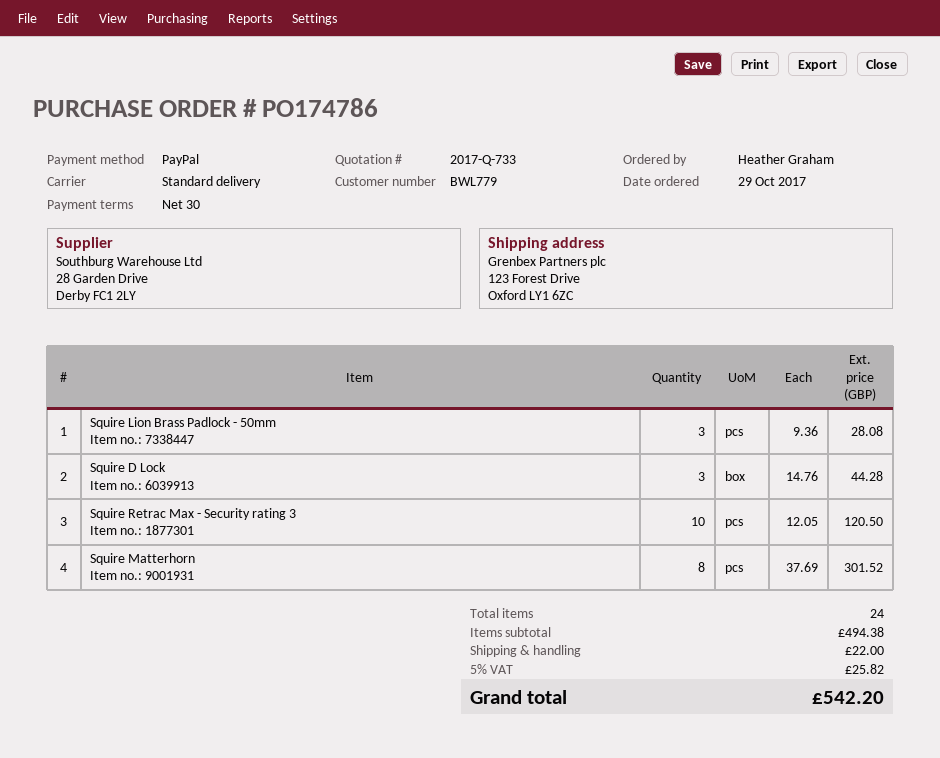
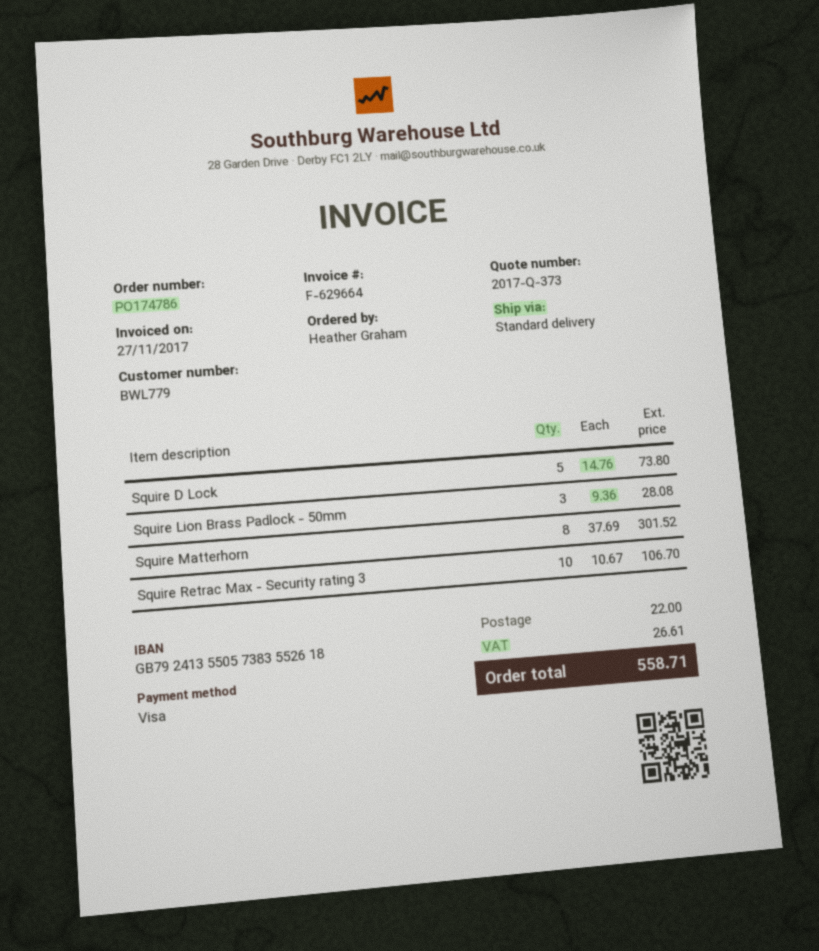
quote number: 2017-Q-733 -> 2017-Q-373
payment method: PayPal -> Visa
Squire D Lock: 3 x 14.76 = 44.28 -> 5 x 14.76 = 73.80
Squire Retrac Max - Security rating 3: 10 x 12.05 = 120.50 -> 10 x 10.67 = 106.70
tax: 25.82 -> 26.61
total: 542.20 -> 558.71

